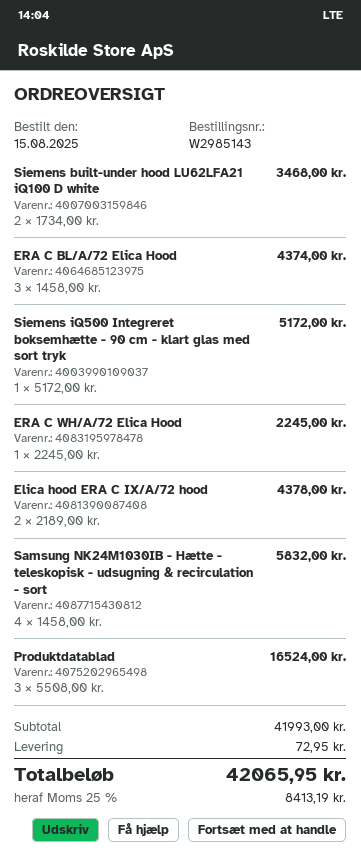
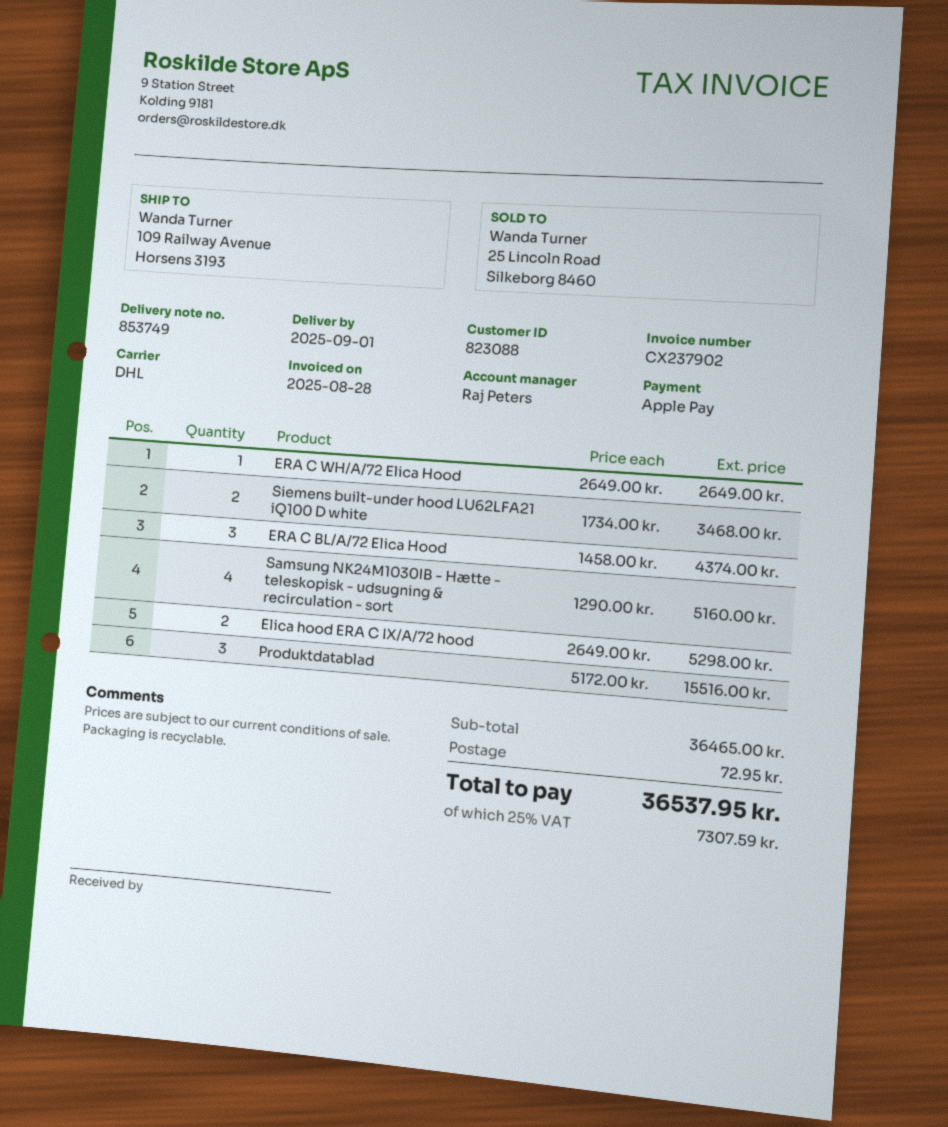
Siemens iQ500 Integreret boksemhætte - 90 cm - klart glas med sort tryk: 1 x 5172.00 = 5172.00 -> none
ERA C WH/A/72 Elica Hood: 1 x 2245.00 = 2245.00 -> 1 x 2649.00 = 2649.00
Elica hood ERA C IX/A/72 hood: 2 x 2189.00 = 4378.00 -> 2 x 2649.00 = 5298.00
Samsung NK24M1030IB - Hætte - teleskopisk - udsugning & recirculation - sort: 4 x 1458.00 = 5832.00 -> 4 x 1290.00 = 5160.00
Produktdatablad: 3 x 5508.00 = 16524.00 -> 3 x 5172.00 = 15516.00
subtotal: 41993.00 -> 36465.00
tax: 25% = 8413.19 -> 25% = 7307.59
total: 42065.95 -> 36537.95

